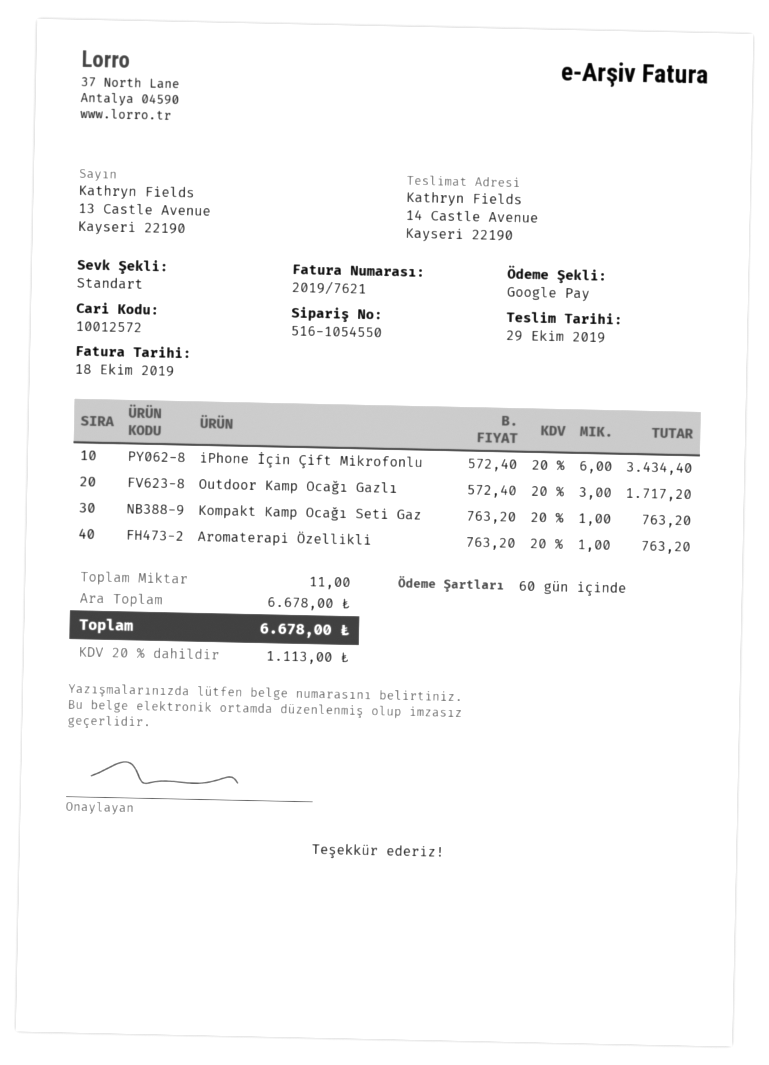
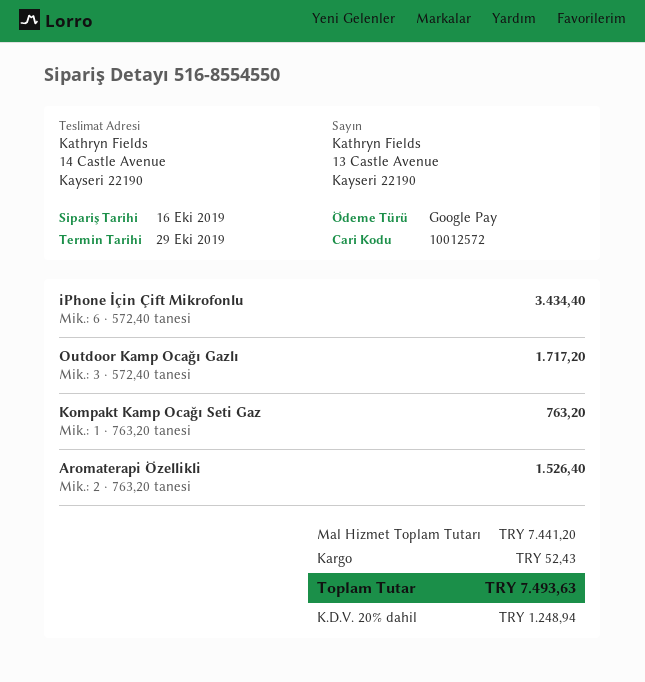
order number: 516-1054550 -> 516-8554550
Aromaterapi Özellikli: 1 x 763.20 = 763.20 -> 2 x 763.20 = 1526.40
subtotal: 6678.00 -> 7441.20
shipping: none -> 52.43
tax: 20% = 1113.00 -> 20% = 1248.94
total: 6678.00 -> 7493.63

